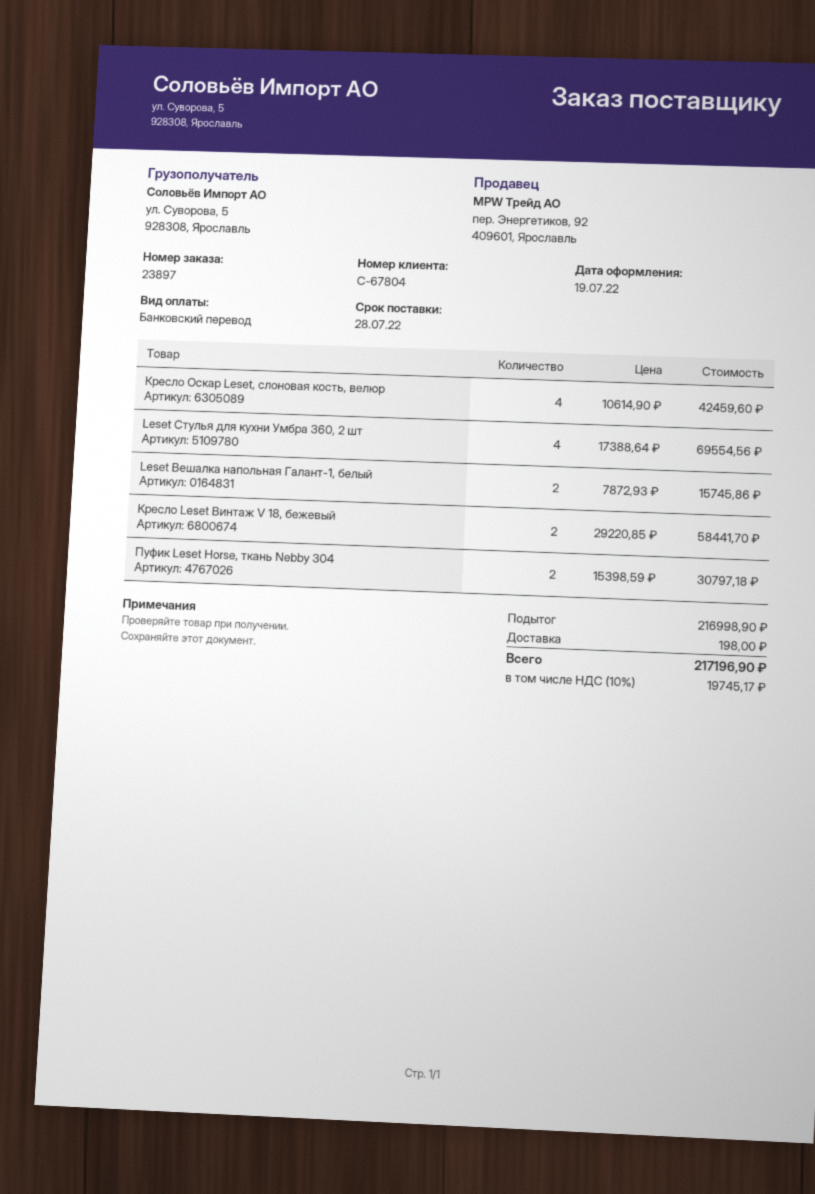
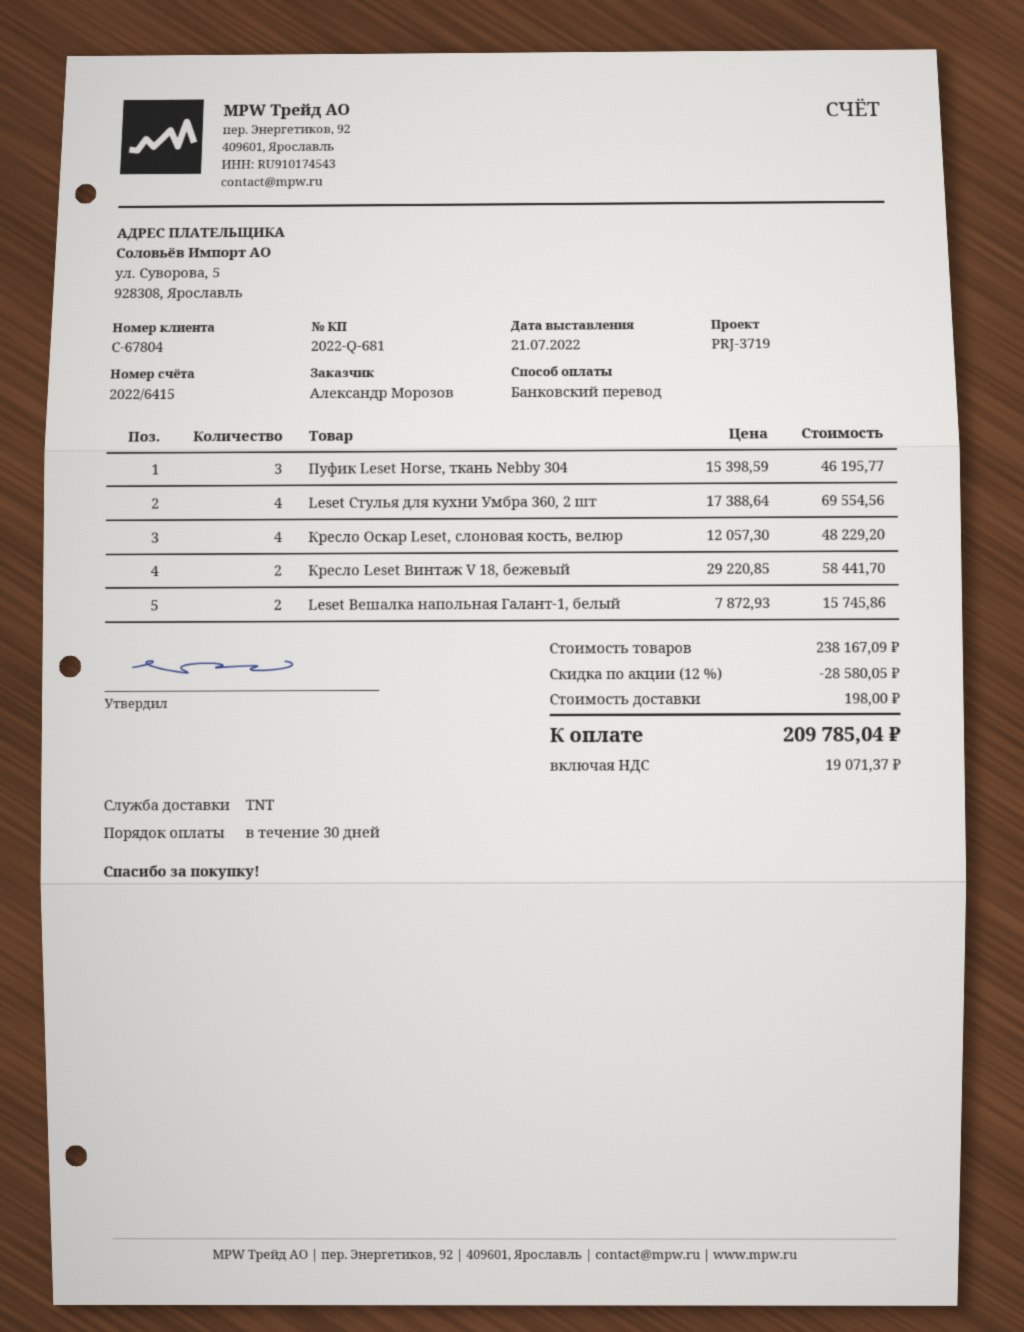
Кресло Оскар Leset, слоновая кость, велюр: 4 x 10614.90 = 42459.60 -> 4 x 12057.30 = 48229.20
Пуфик Leset Horse, ткань Nebby 304: 2 x 15398.59 = 30797.18 -> 3 x 15398.59 = 46195.77
subtotal: 216998.90 -> 238167.09
discount: none -> 12% = 28580.05
tax: 19745.17 -> 19071.37
total: 217196.90 -> 209785.04

